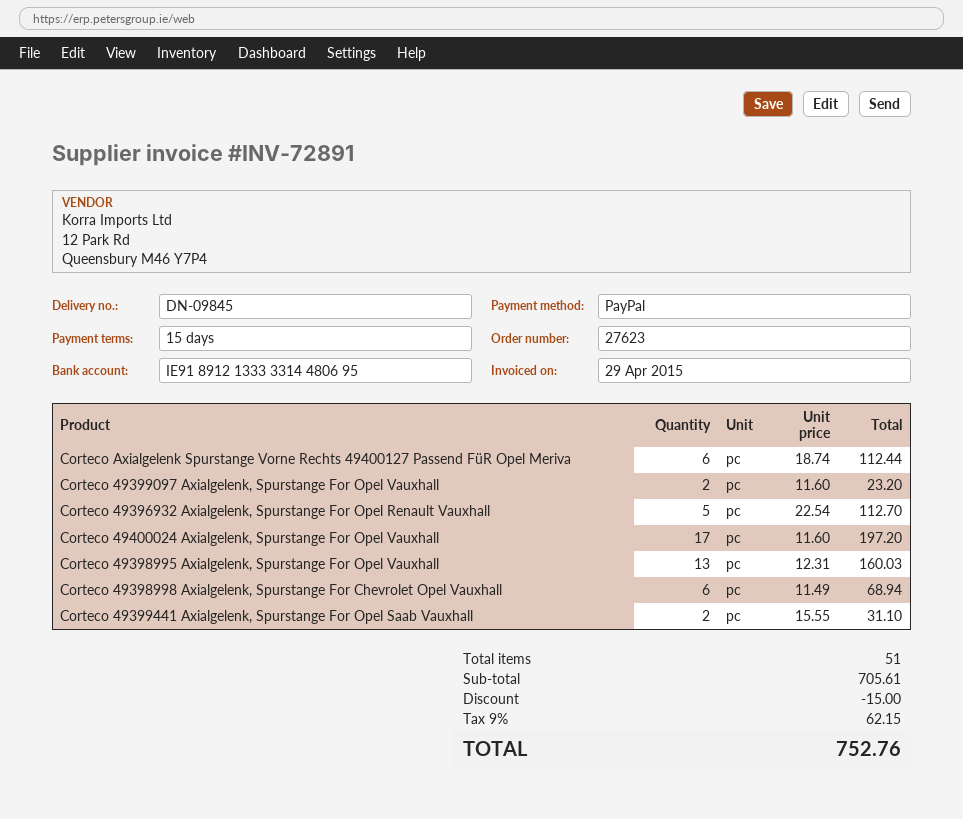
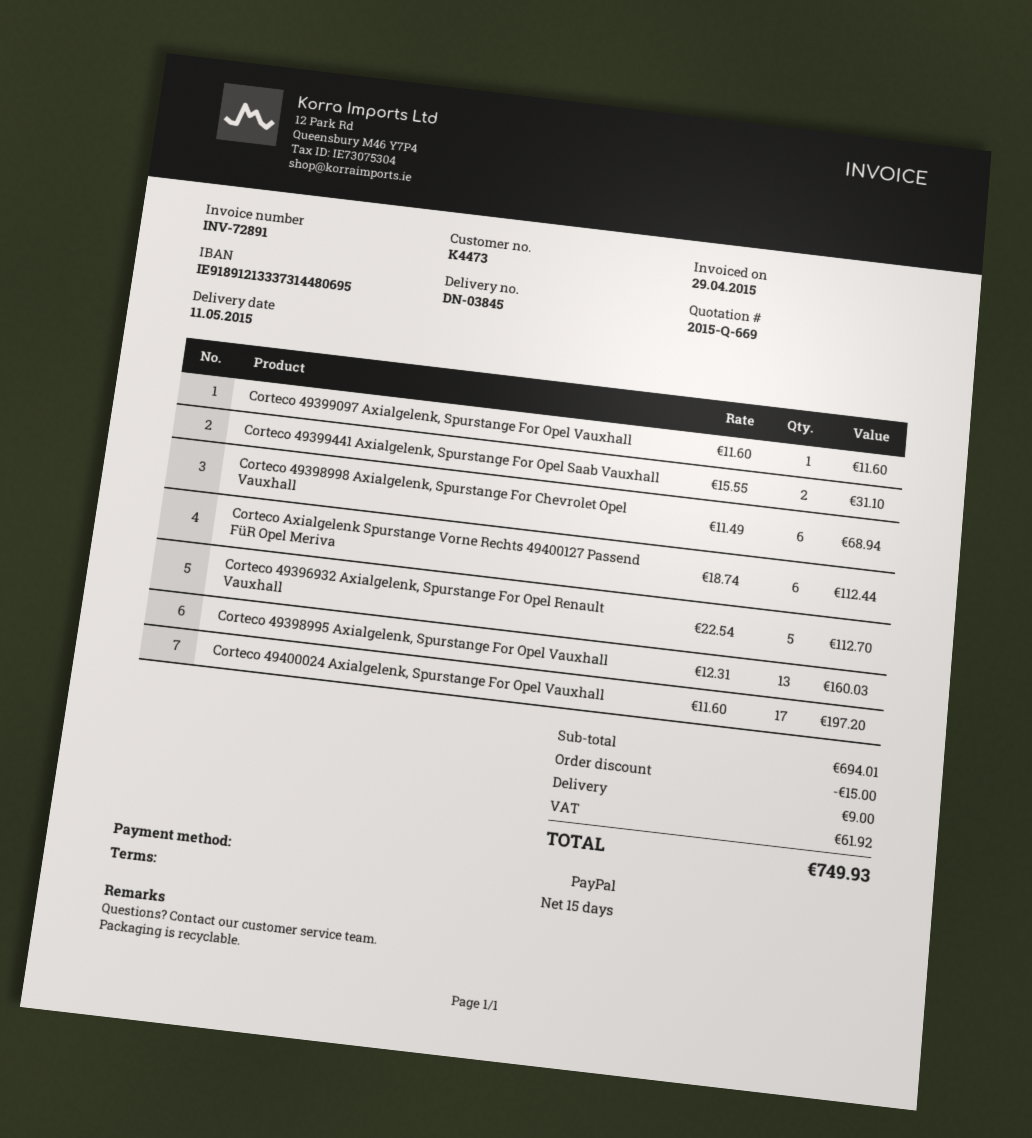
delivery note number: DN-09845 -> DN-03845
bank account: IE91891213333314480695 -> IE91891213337314480695
Corteco 49399097 Axialgelenk, Spurstange For Opel Vauxhall: 2 x 11.60 = 23.20 -> 1 x 11.60 = 11.60
subtotal: 705.61 -> 694.01
shipping: none -> 9.00
tax: 62.15 -> 61.92
total: 752.76 -> 749.93

